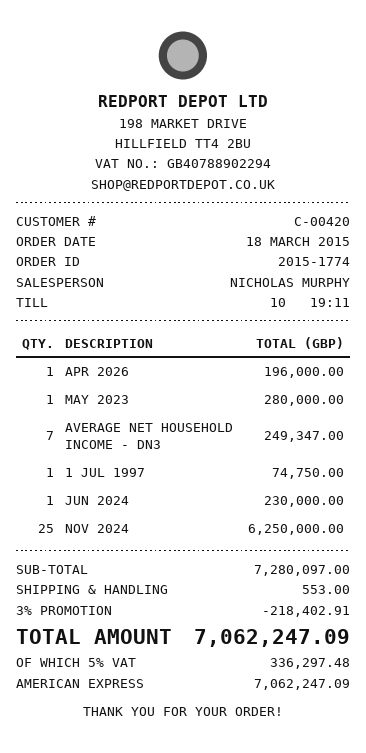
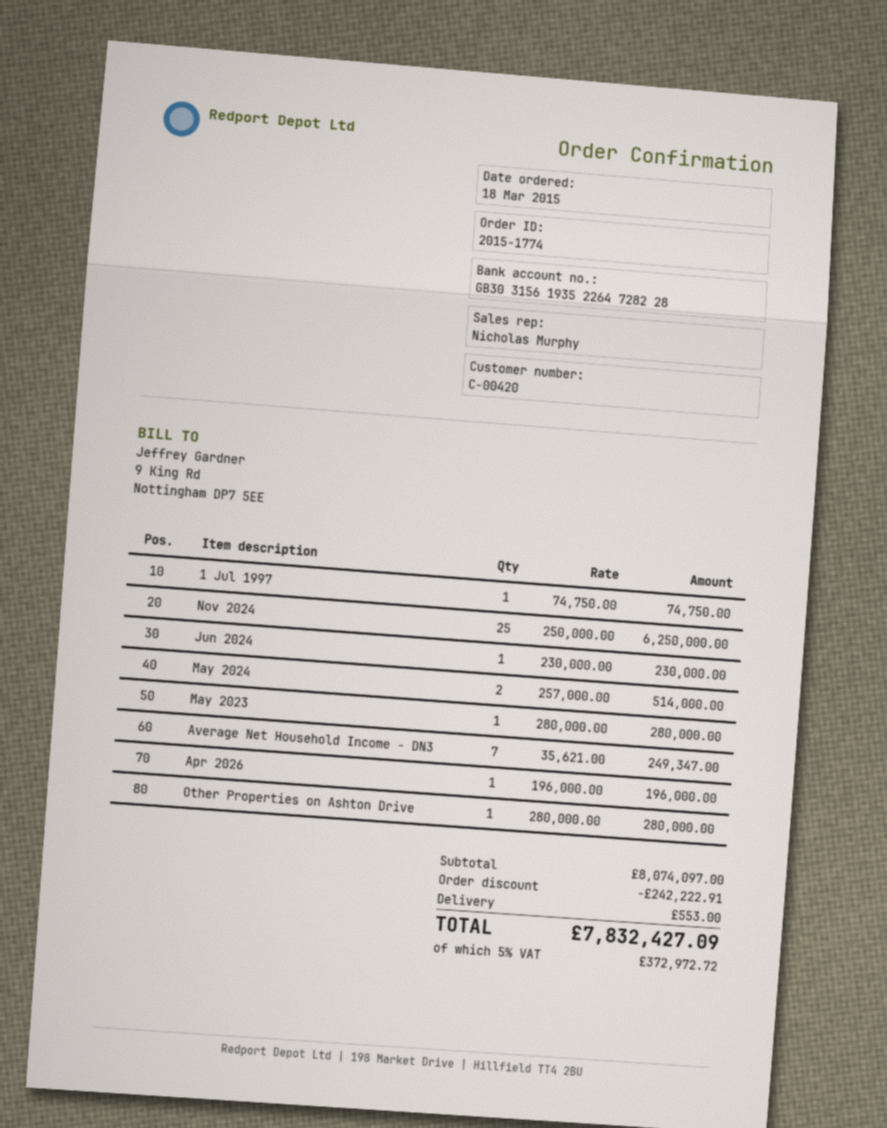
May 2024: none -> 2 for 514000.00
Other Properties on Ashton Drive: none -> 1 for 280000.00
subtotal: 7280097.00 -> 8074097.00
discount: 218402.91 -> 242222.91
tax: 5% = 336297.48 -> 5% = 372972.72
total: 7062247.09 -> 7832427.09

